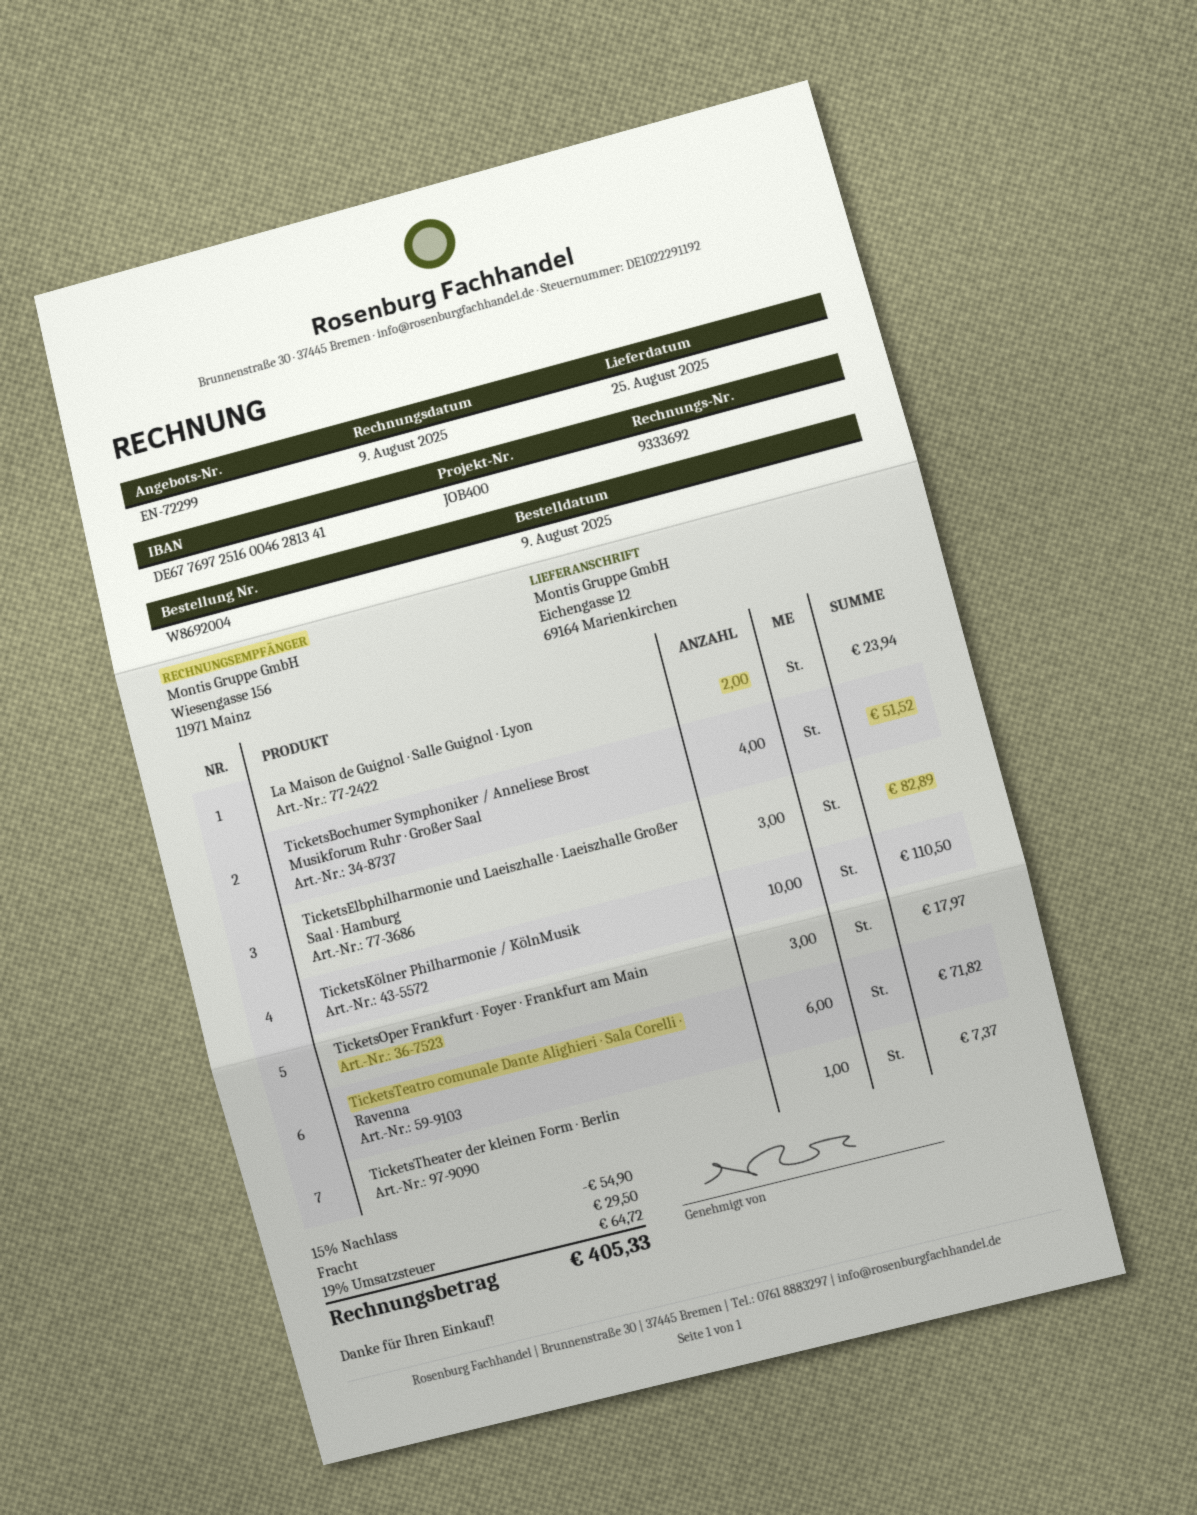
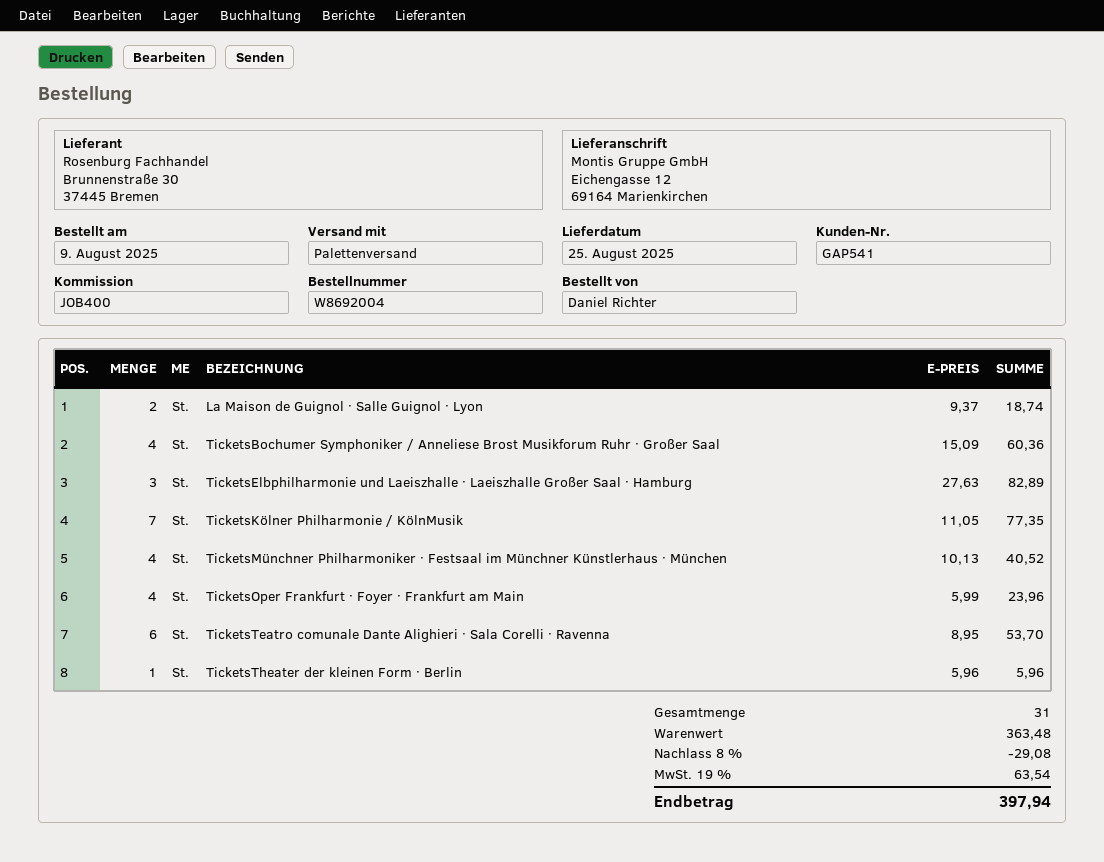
La Maison de Guignol · Salle Guignol · Lyon: 2 for 23.94 -> 2 for 18.74
TicketsBochumer Symphoniker / Anneliese Brost Musikforum Ruhr · Großer Saal: 4 for 51.52 -> 4 for 60.36
TicketsKölner Philharmonie / KölnMusik: 10 for 110.50 -> 7 for 77.35
TicketsOper Frankfurt · Foyer · Frankfurt am Main: 3 for 17.97 -> 4 for 23.96
TicketsTeatro comunale Dante Alighieri · Sala Corelli · Ravenna: 6 for 71.82 -> 6 for 53.70
TicketsTheater der kleinen Form · Berlin: 1 for 7.37 -> 1 for 5.96
TicketsMünchner Philharmoniker · Festsaal im Münchner Künstlerhaus · München: none -> 4 for 40.52
discount: 15% = 54.90 -> 8% = 29.08
shipping: 29.50 -> none
tax: 19% = 64.72 -> 19% = 63.54
total: 405.33 -> 397.94

